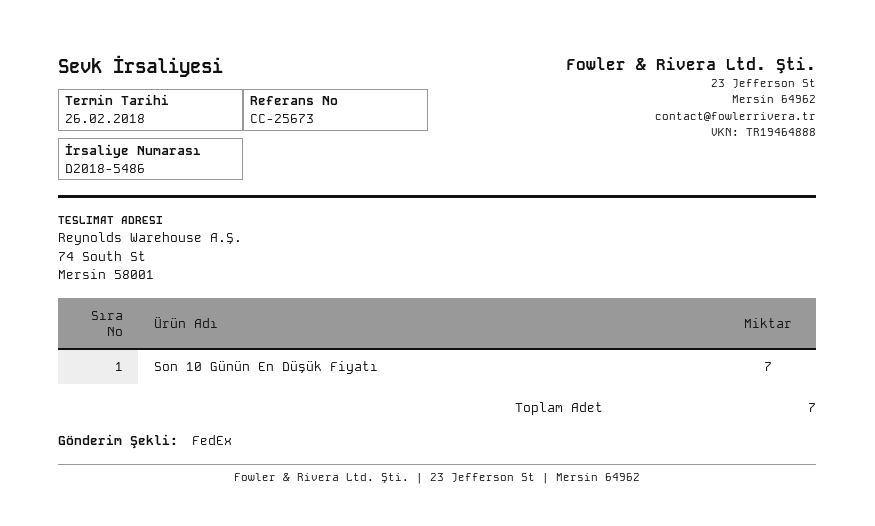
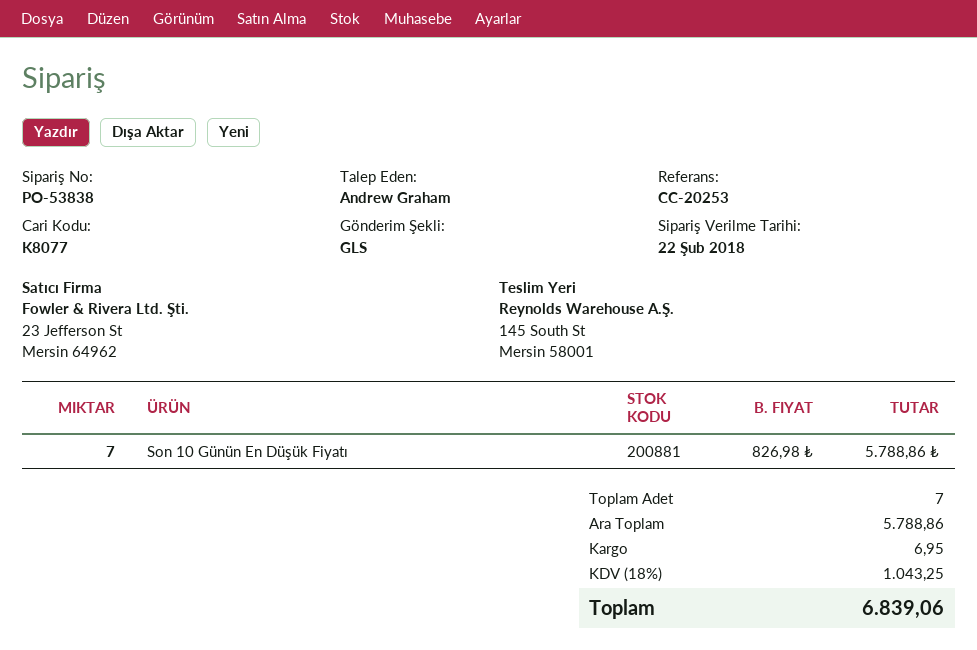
reference: CC-25673 -> CC-20253
shipping method: FedEx -> GLS
ship to: 74 South St, Mersin 58001 -> 145 South St, Mersin 58001

